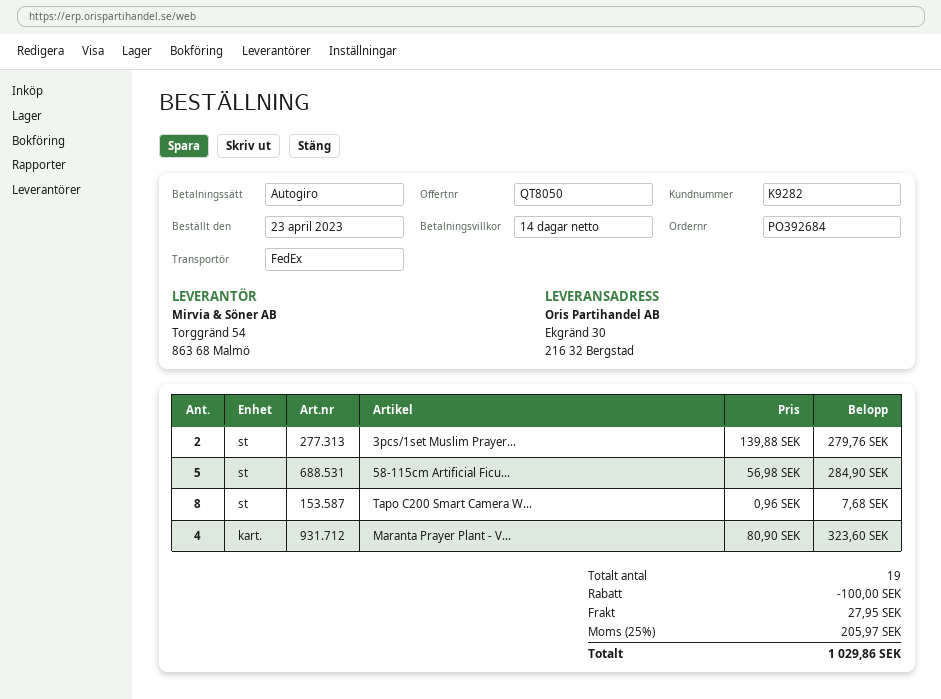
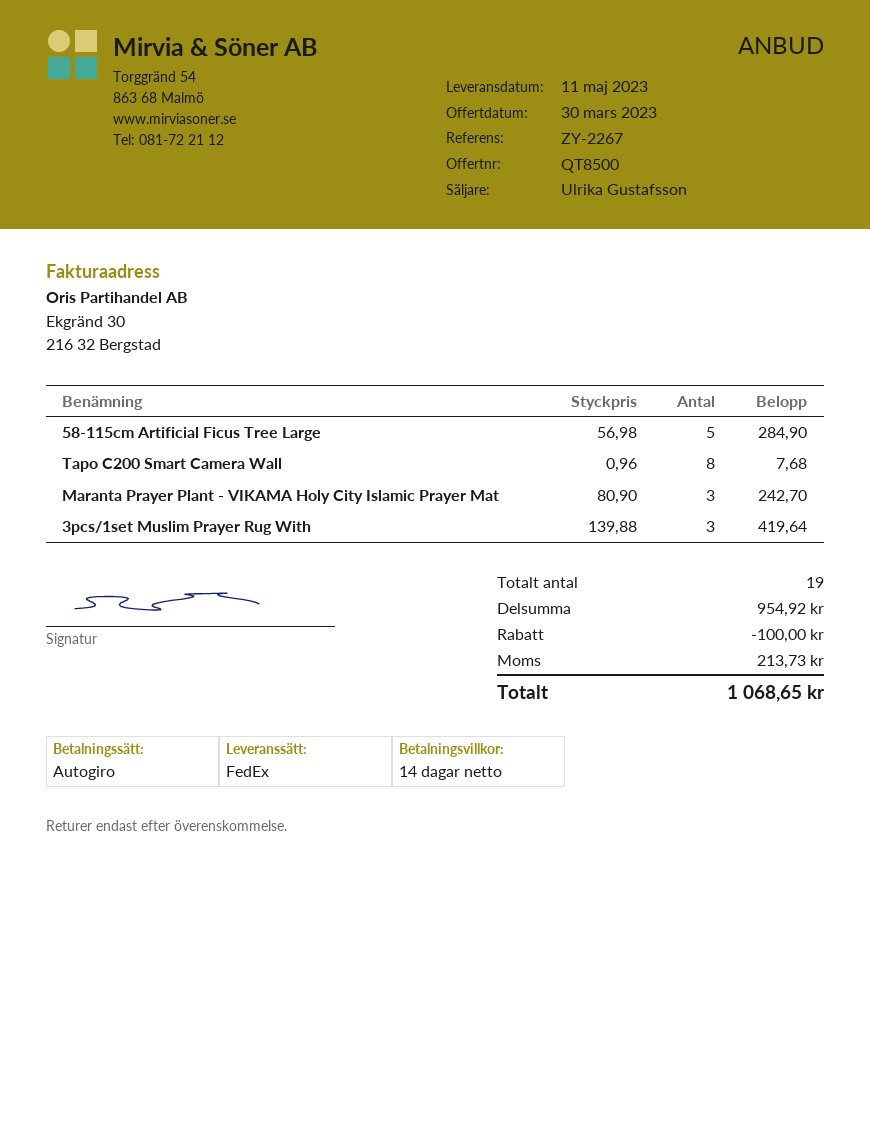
quote number: QT8050 -> QT8500
3pcs/1set Muslim Prayer...: 2 x 139.88 = 279.76 -> 3 x 139.88 = 419.64
Maranta Prayer Plant - V...: 4 x 80.90 = 323.60 -> 3 x 80.90 = 242.70
shipping: 27.95 -> none
tax: 205.97 -> 213.73
total: 1029.86 -> 1068.65

